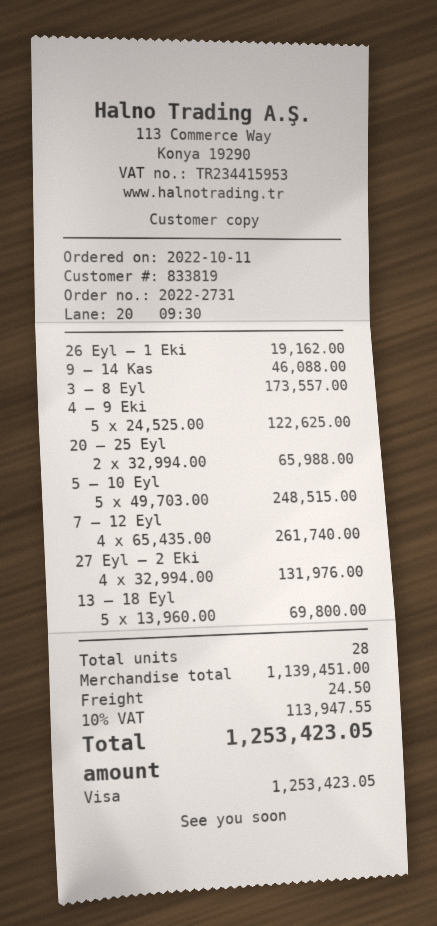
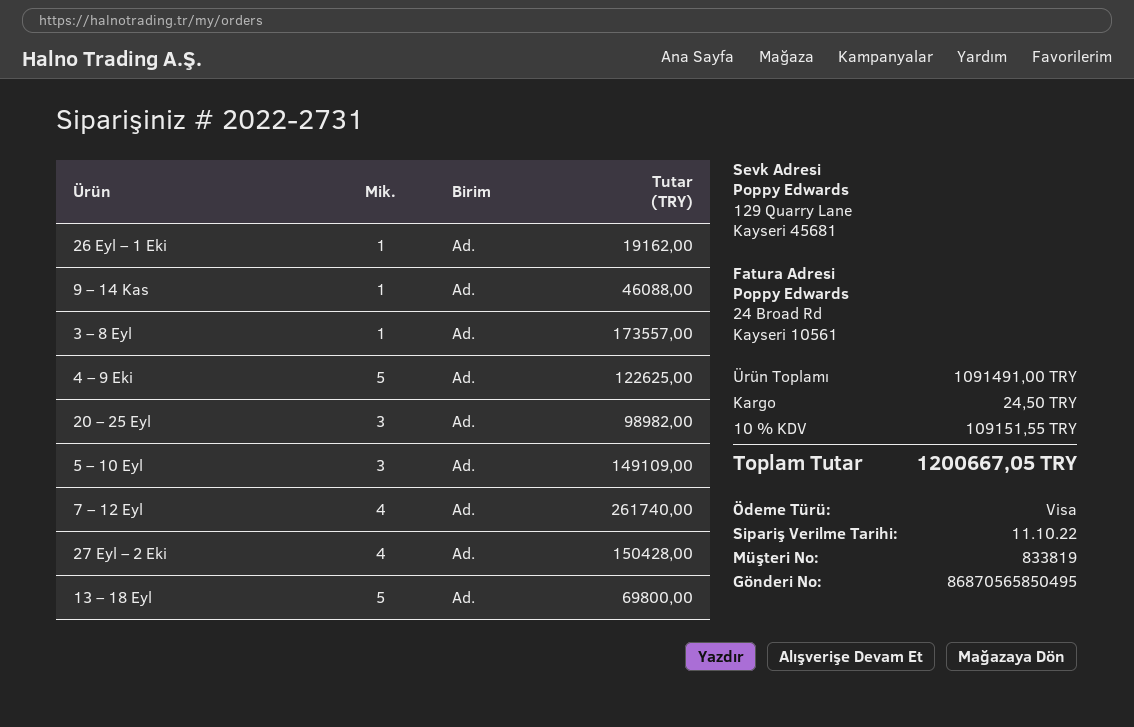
20 – 25 Eyl: 2 for 65988.00 -> 3 for 98982.00
5 – 10 Eyl: 5 for 248515.00 -> 3 for 149109.00
27 Eyl – 2 Eki: 4 for 131976.00 -> 4 for 150428.00
subtotal: 1139451.00 -> 1091491.00
tax: 10% = 113947.55 -> 10% = 109151.55
total: 1253423.05 -> 1200667.05

